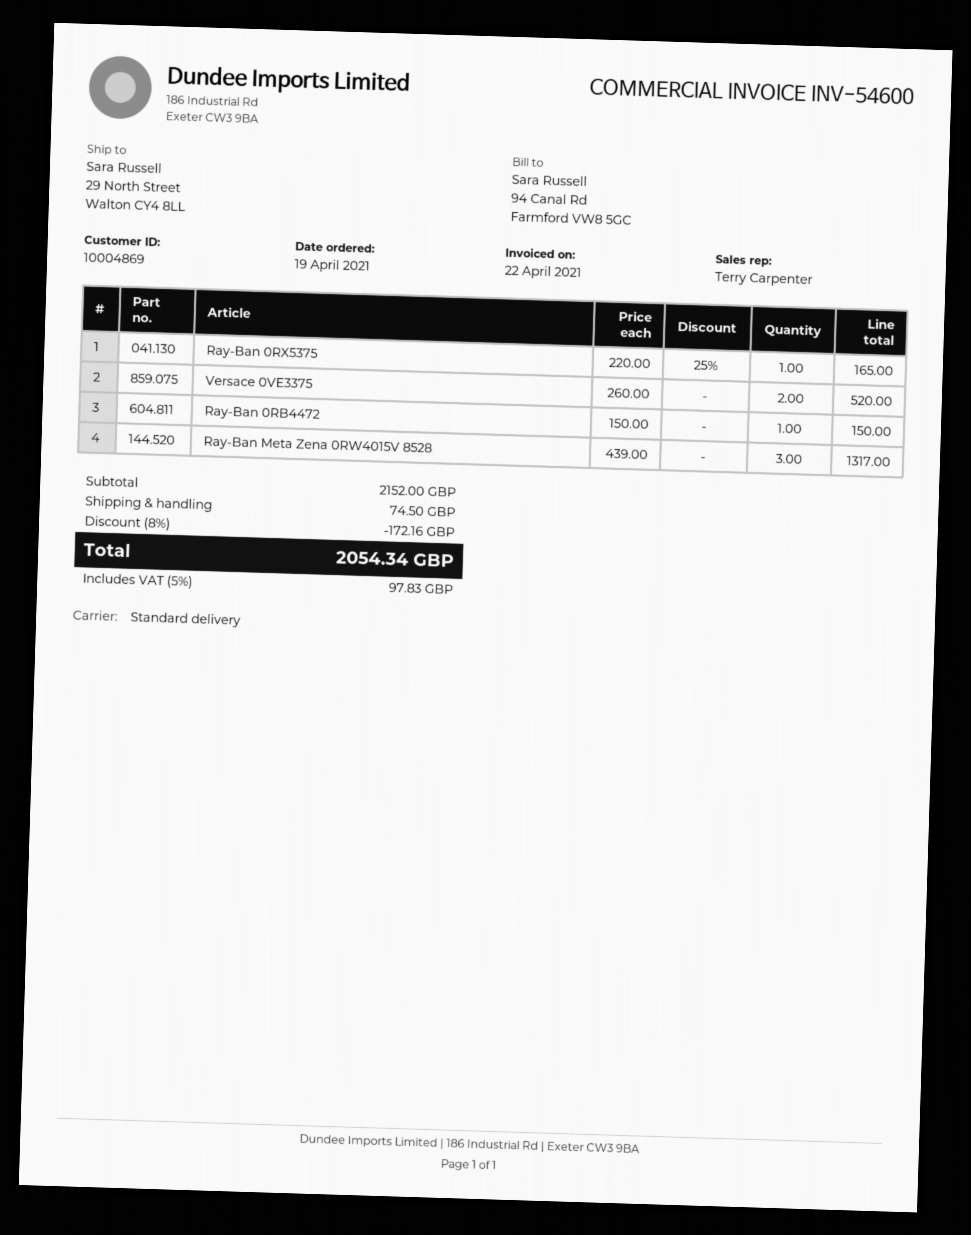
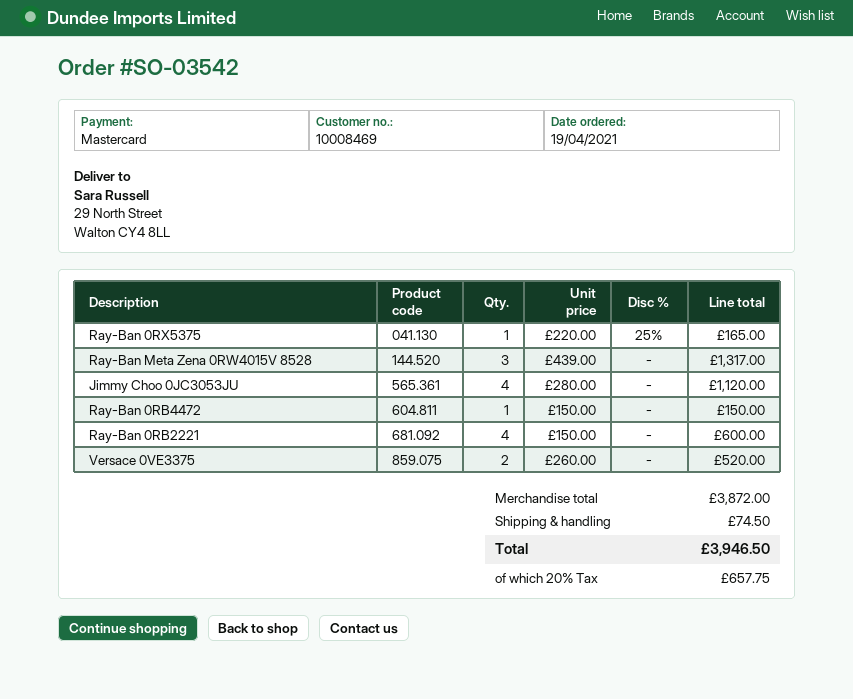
customer number: 10004869 -> 10008469
Jimmy Choo 0JC3053JU: none -> 4 x 280.00 = 1120.00
Ray-Ban 0RB2221: none -> 4 x 150.00 = 600.00
subtotal: 2152.00 -> 3872.00
discount: 8% = 172.16 -> none
tax: 5% = 97.83 -> 20% = 657.75
total: 2054.34 -> 3946.50

